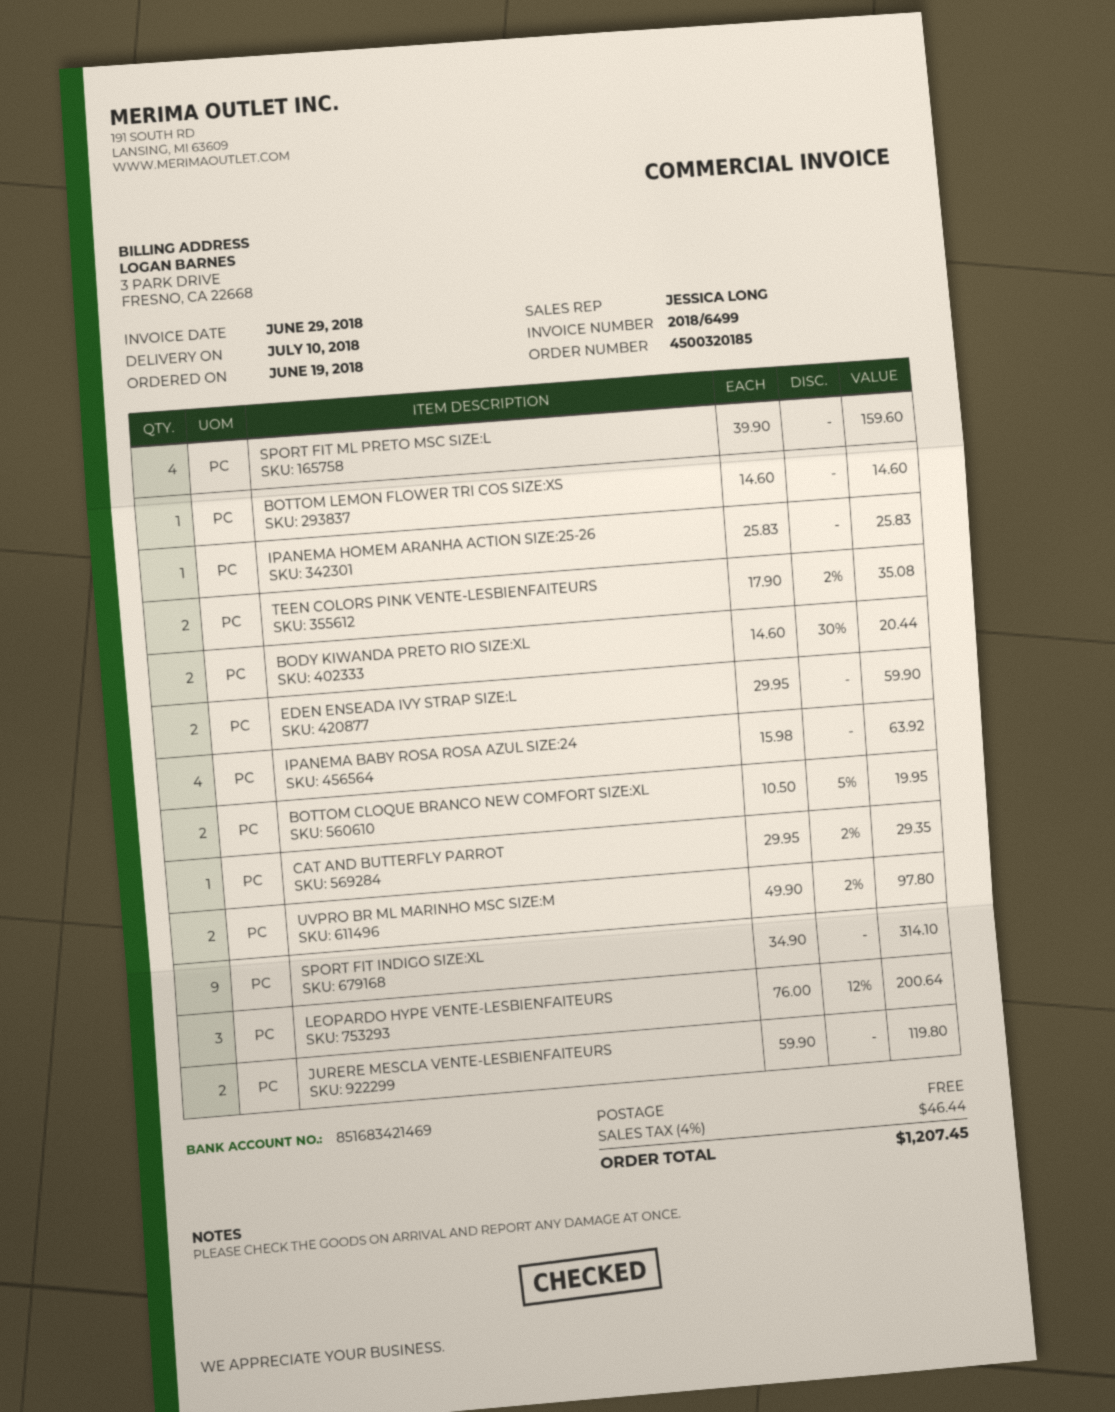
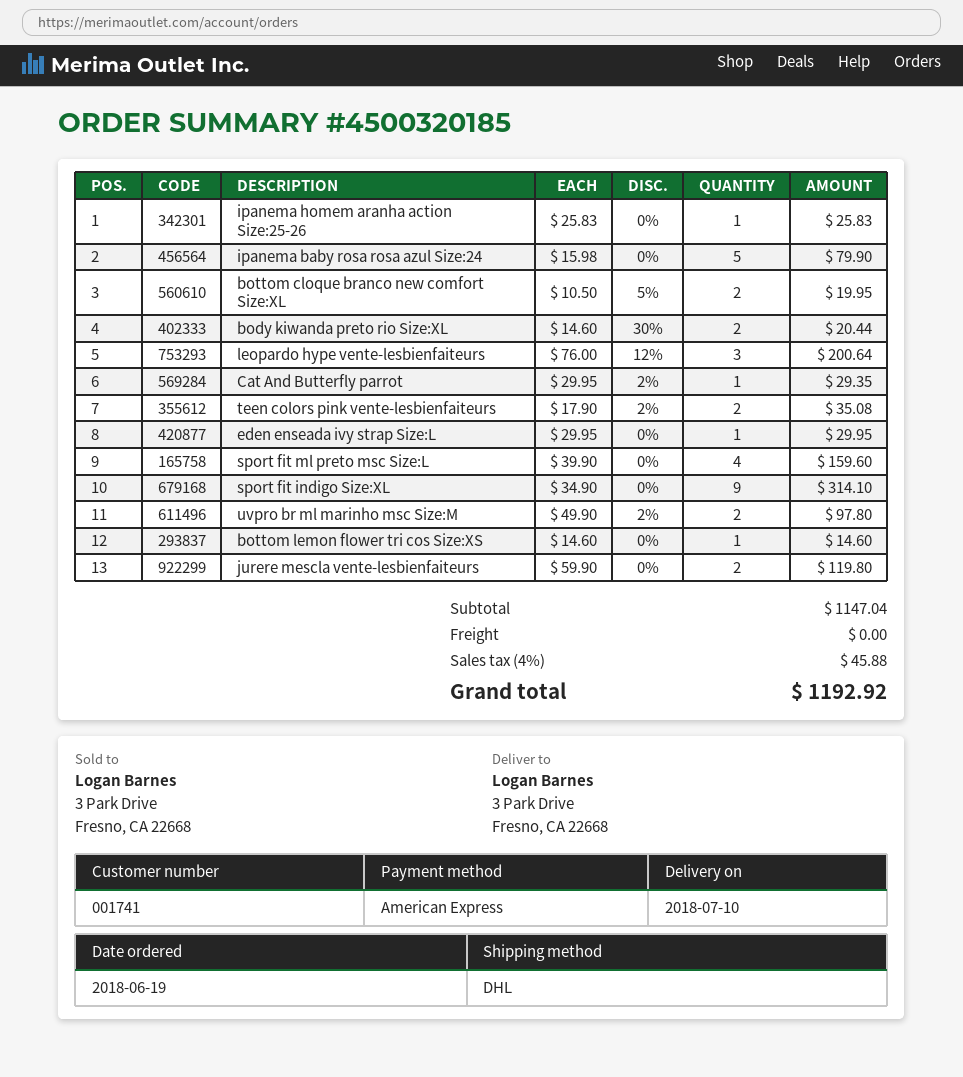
EDEN ENSEADA IVY STRAP SIZE:L: 2 x 29.95 = 59.90 -> 1 x 29.95 = 29.95
IPANEMA BABY ROSA ROSA AZUL SIZE:24: 4 x 15.98 = 63.92 -> 5 x 15.98 = 79.90
tax: 4% = 46.44 -> 4% = 45.88
total: 1207.45 -> 1192.92

